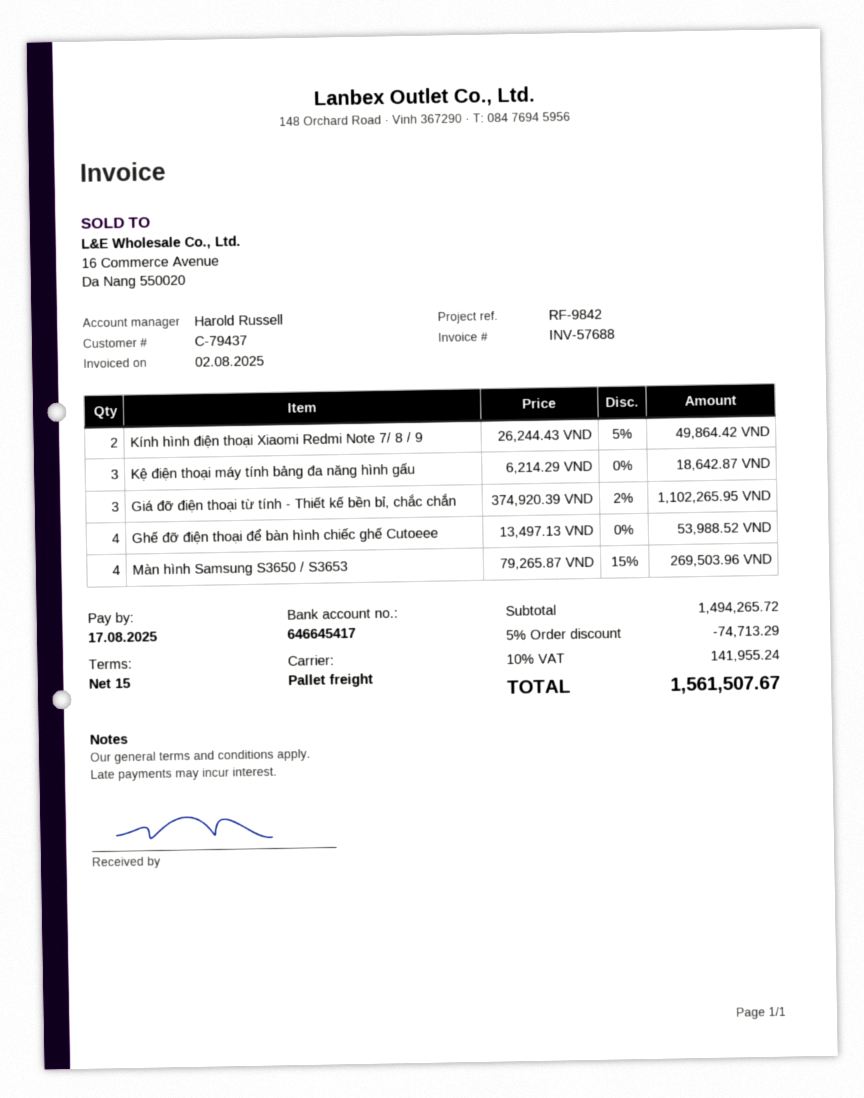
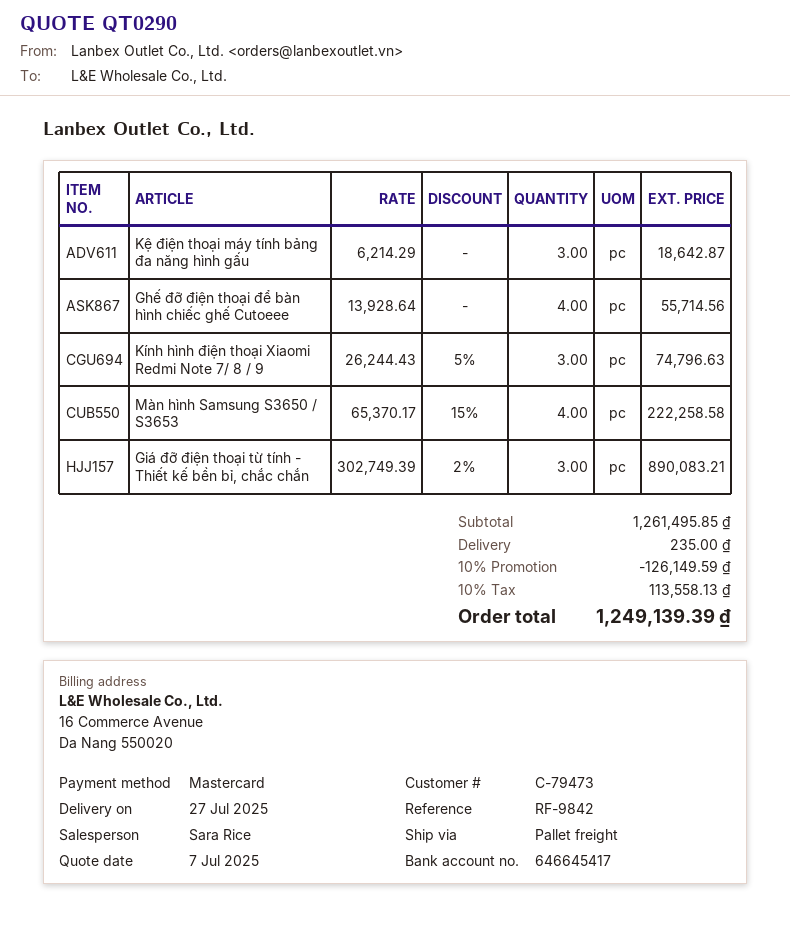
customer number: C-79437 -> C-79473
sales rep: Harold Russell -> Sara Rice
Kính hình điện thoại Xiaomi Redmi Note 7/ 8 / 9: 2 x 26244.43 - 5% = 49864.42 -> 3 x 26244.43 - 5% = 74796.63
Giá đỡ điện thoại từ tính - Thiết kế bền bỉ, chắc chắn: 3 x 374920.39 - 2% = 1102265.95 -> 3 x 302749.39 - 2% = 890083.21
Ghế đỡ điện thoại để bàn hình chiếc ghế Cutoeee: 4 x 13497.13 = 53988.52 -> 4 x 13928.64 = 55714.56
Màn hình Samsung S3650 / S3653: 4 x 79265.87 - 15% = 269503.96 -> 4 x 65370.17 - 15% = 222258.58
subtotal: 1494265.72 -> 1261495.85
discount: 5% = 74713.29 -> 10% = 126149.59
shipping: none -> 235.00
tax: 10% = 141955.24 -> 10% = 113558.13
total: 1561507.67 -> 1249139.39

